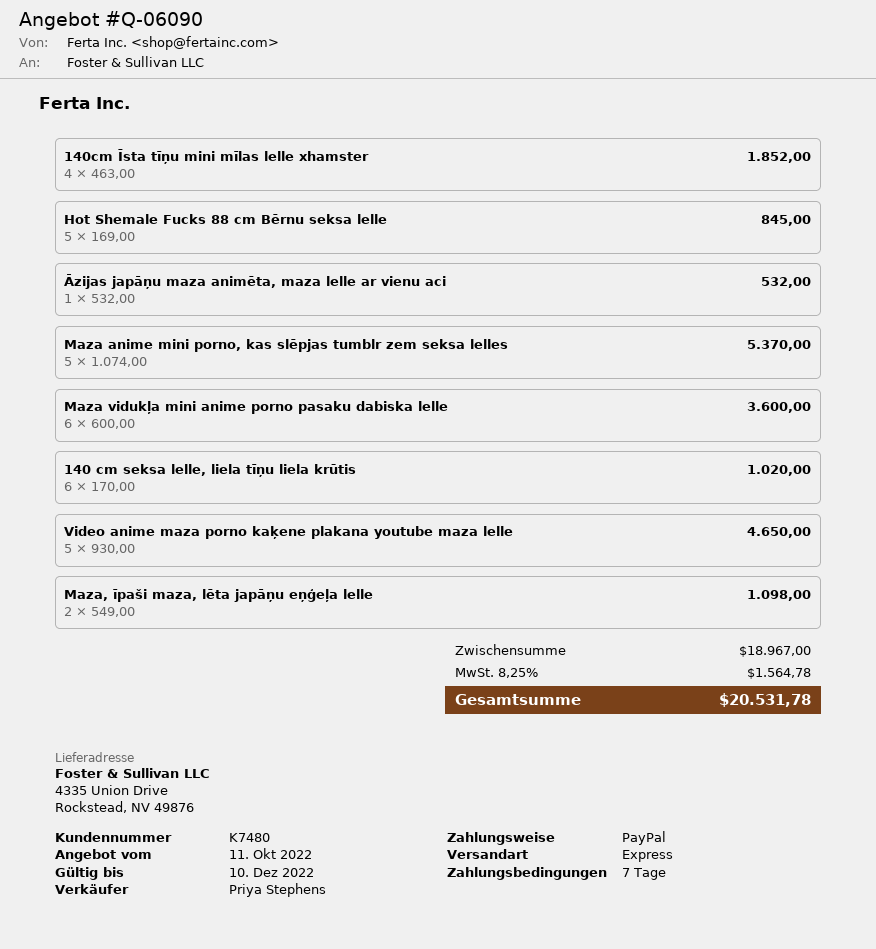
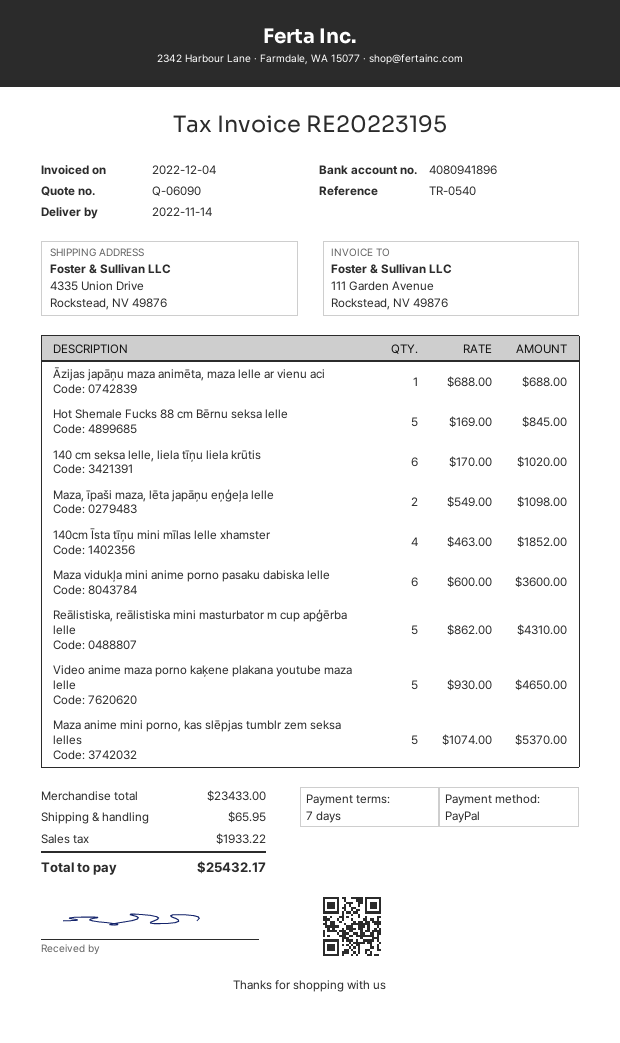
Āzijas japāņu maza animēta, maza lelle ar vienu aci: 1 x 532.00 = 532.00 -> 1 x 688.00 = 688.00
Reālistiska, reālistiska mini masturbator m cup apģērba lelle: none -> 5 x 862.00 = 4310.00
subtotal: 18967.00 -> 23433.00
shipping: none -> 65.95
tax: 1564.78 -> 1933.22
total: 20531.78 -> 25432.17

